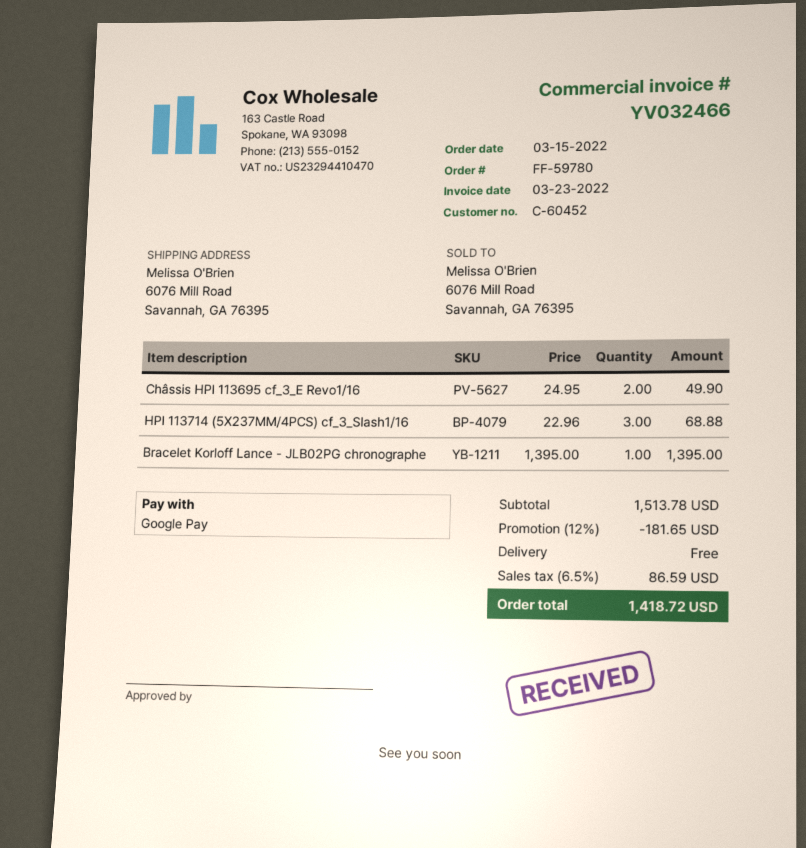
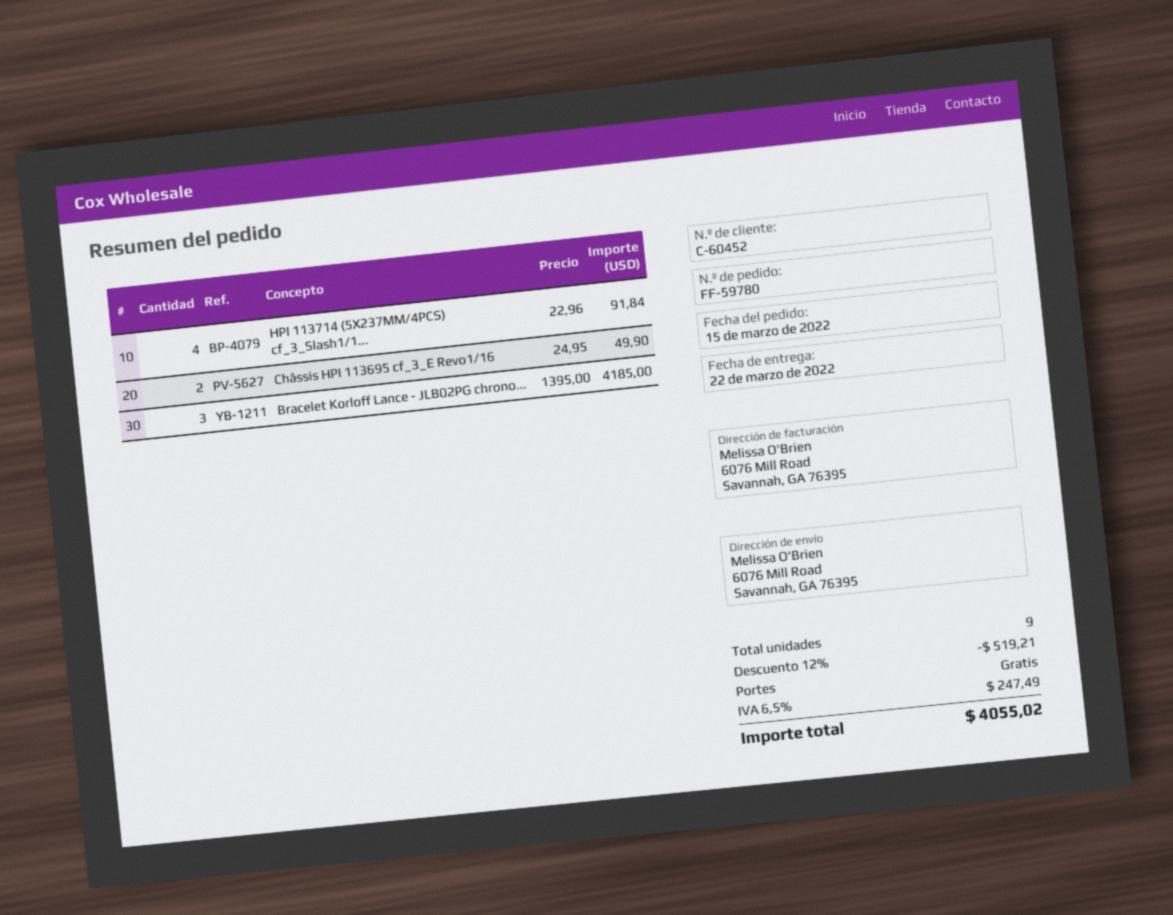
HPI 113714 (5X237MM/4PCS) cf_3_Slash1/16: 3 x 22.96 = 68.88 -> 4 x 22.96 = 91.84
Bracelet Korloff Lance - JLB02PG chronographe: 1 x 1395.00 = 1395.00 -> 3 x 1395.00 = 4185.00
discount: 12% = 181.65 -> 12% = 519.21
tax: 6.5% = 86.59 -> 6.5% = 247.49
total: 1418.72 -> 4055.02

